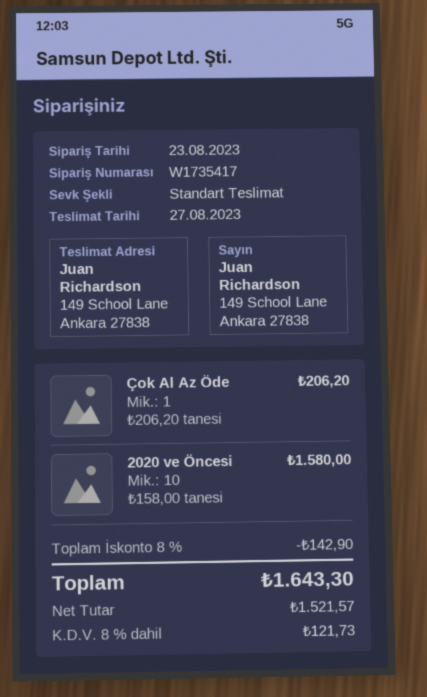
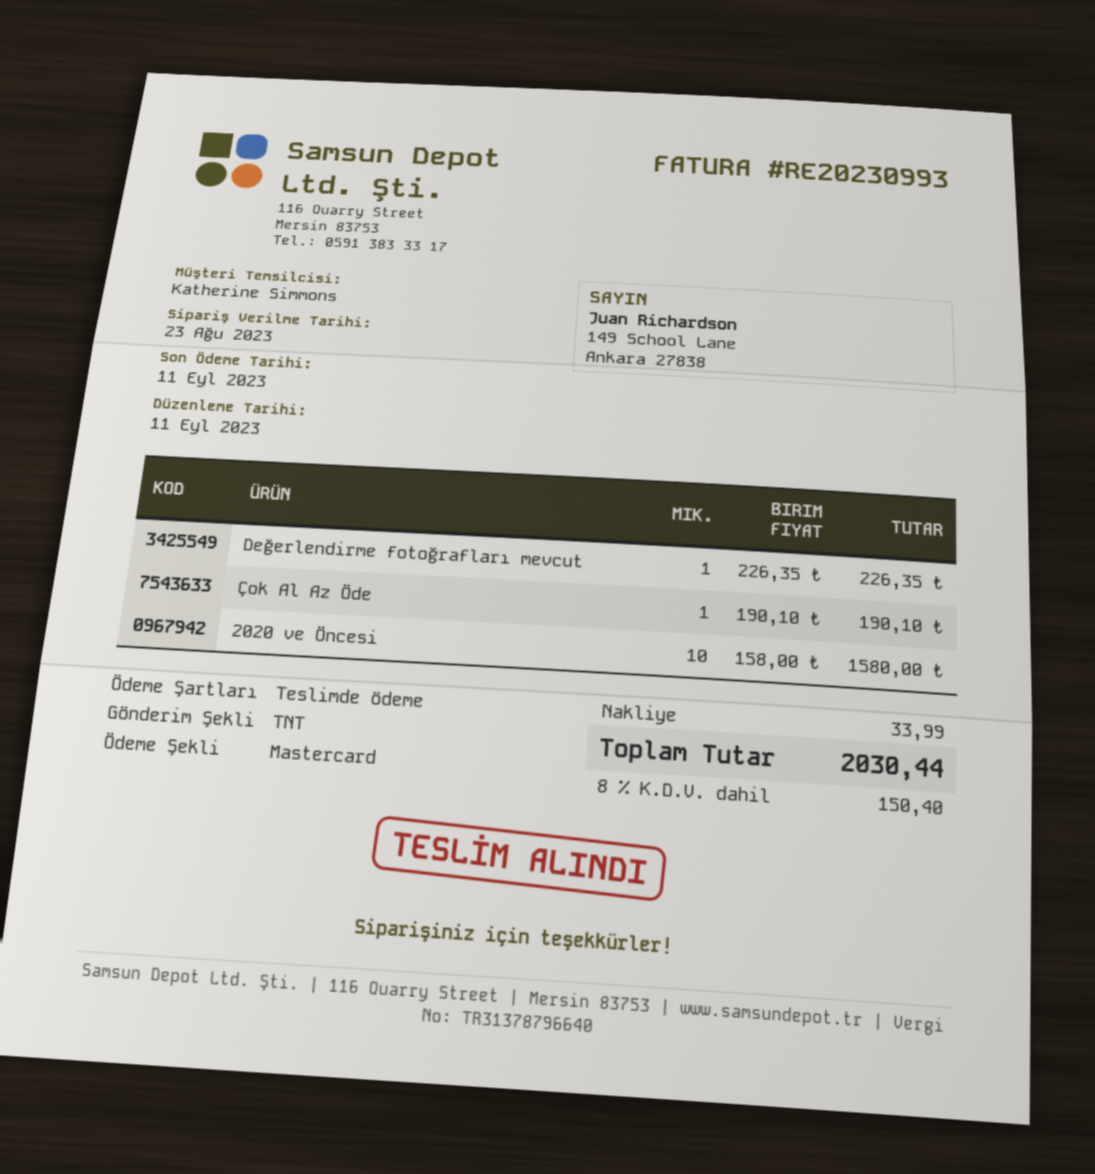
shipping method: standard -> TNT
Çok Al Az Öde: 1 x 206.20 = 206.20 -> 1 x 190.10 = 190.10
Değerlendirme fotoğrafları mevcut: none -> 1 x 226.35 = 226.35
discount: 8% = 142.90 -> none
shipping: none -> 33.99
tax: 8% = 121.73 -> 8% = 150.40
total: 1643.30 -> 2030.44

